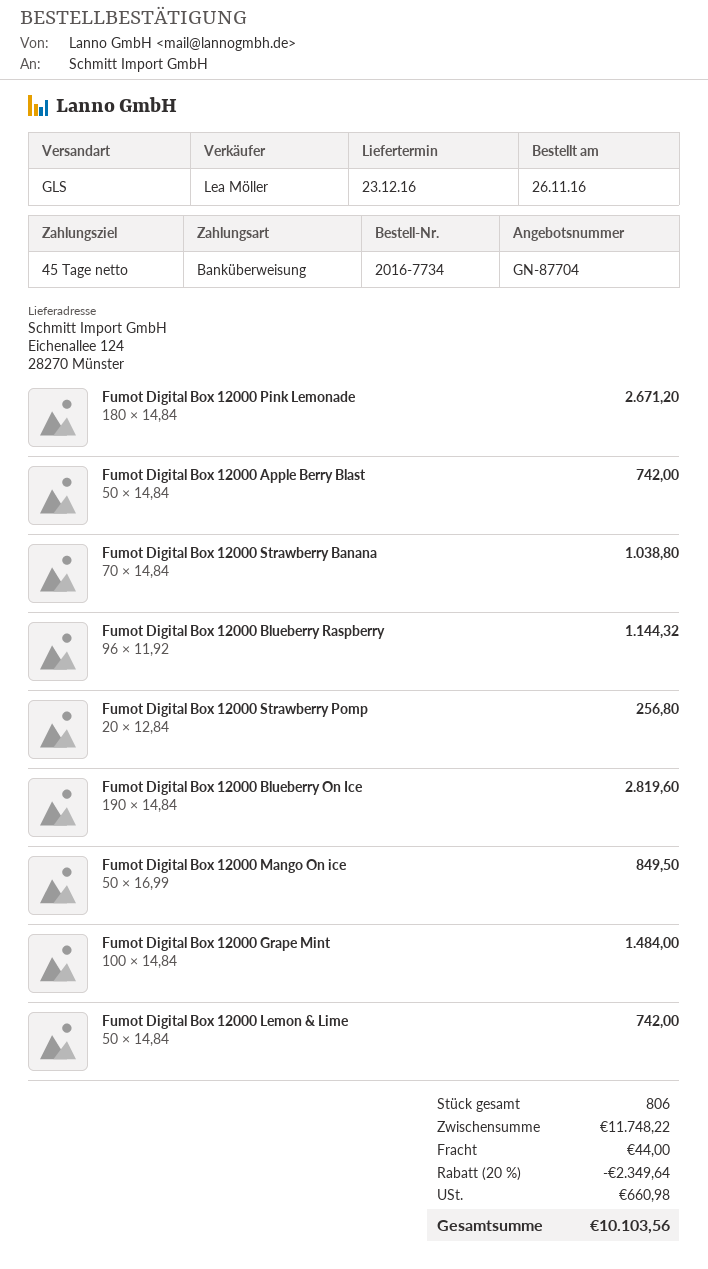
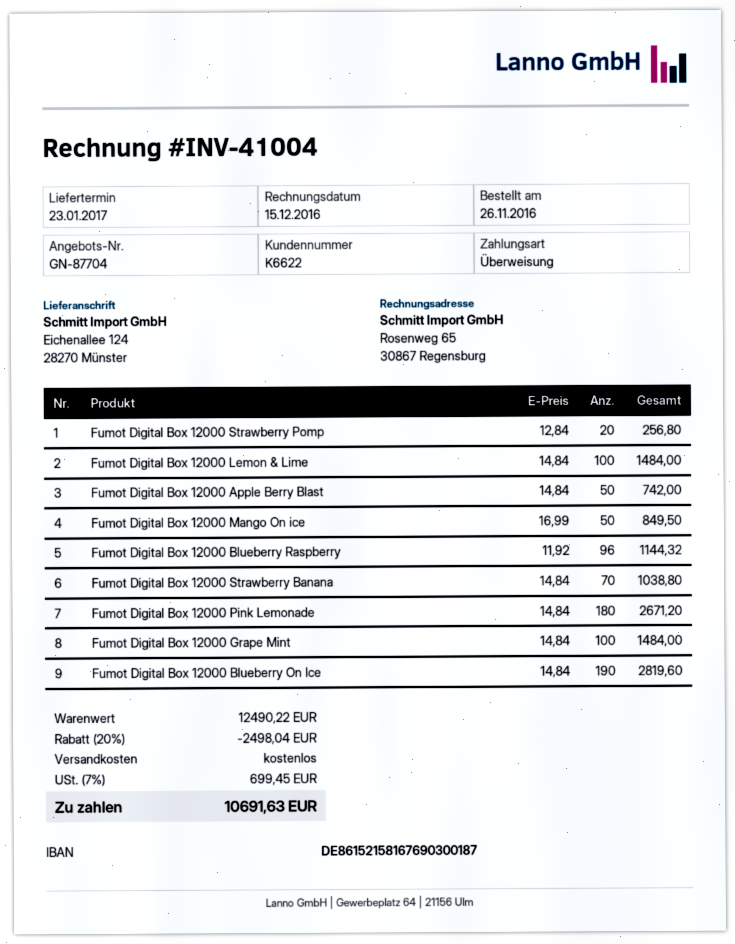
delivery date: 2016-12-23 -> 2017-01-23
Fumot Digital Box 12000 Lemon & Lime: 50 x 14.84 = 742.00 -> 100 x 14.84 = 1484.00
subtotal: 11748.22 -> 12490.22
discount: 20% = 2349.64 -> 20% = 2498.04
shipping: 44.00 -> 0.00
tax: 660.98 -> 699.45
total: 10103.56 -> 10691.63

